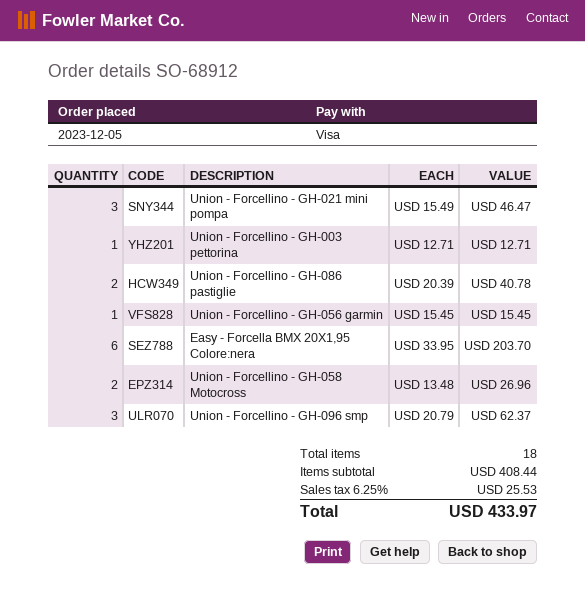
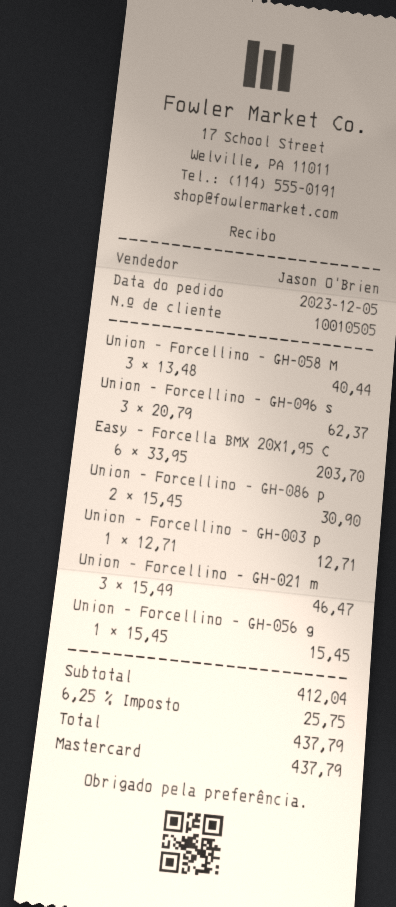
payment method: Visa -> Mastercard
Union - Forcellino - GH-086 pastiglie: 2 x 20.39 = 40.78 -> 2 x 15.45 = 30.90
Union - Forcellino - GH-058 Motocross: 2 x 13.48 = 26.96 -> 3 x 13.48 = 40.44
subtotal: 408.44 -> 412.04
tax: 6.25% = 25.53 -> 6.25% = 25.75
total: 433.97 -> 437.79

